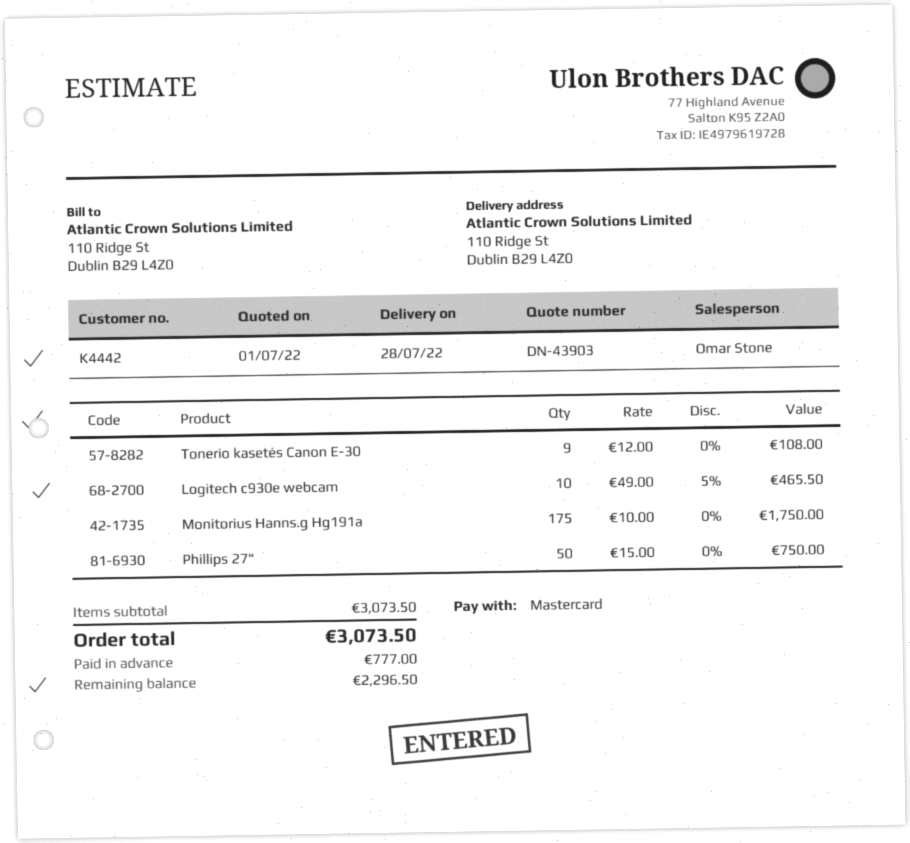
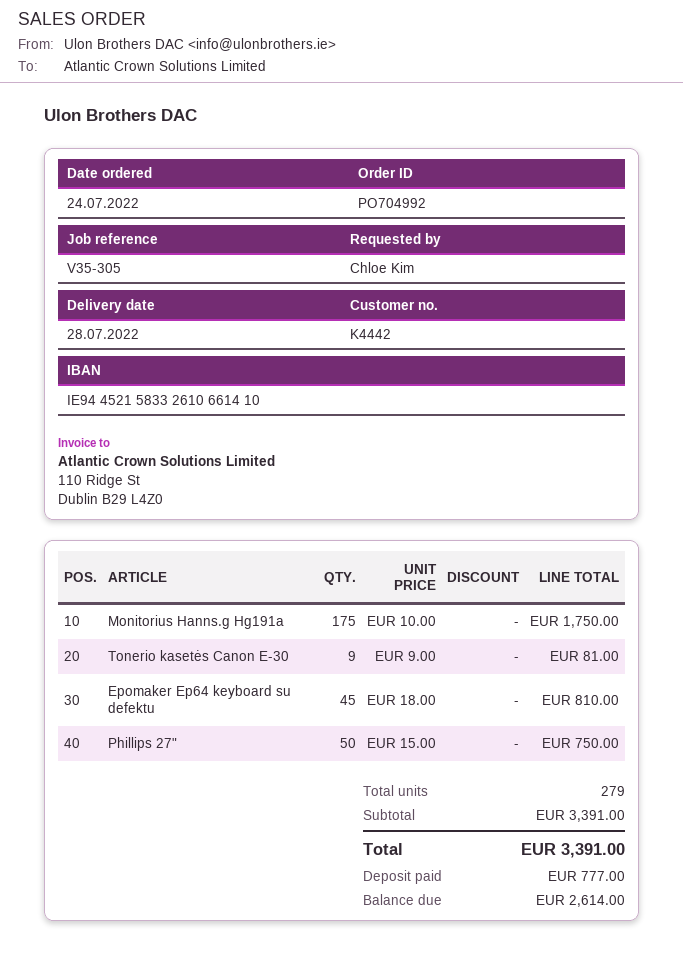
Tonerio kasetės Canon E-30: 9 x 12.00 = 108.00 -> 9 x 9.00 = 81.00
Logitech c930e webcam: 10 x 49.00 - 5% = 465.50 -> none
Epomaker Ep64 keyboard su defektu: none -> 45 x 18.00 = 810.00
subtotal: 3073.50 -> 3391.00
total: 3073.50 -> 3391.00
balance: 2296.50 -> 2614.00

